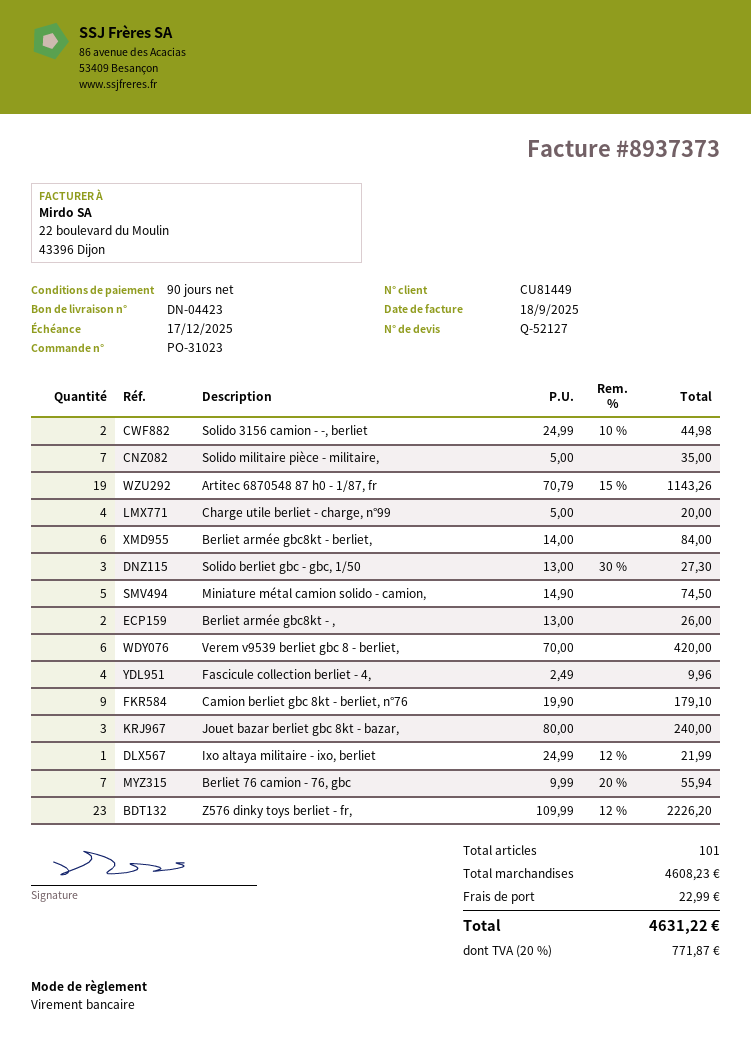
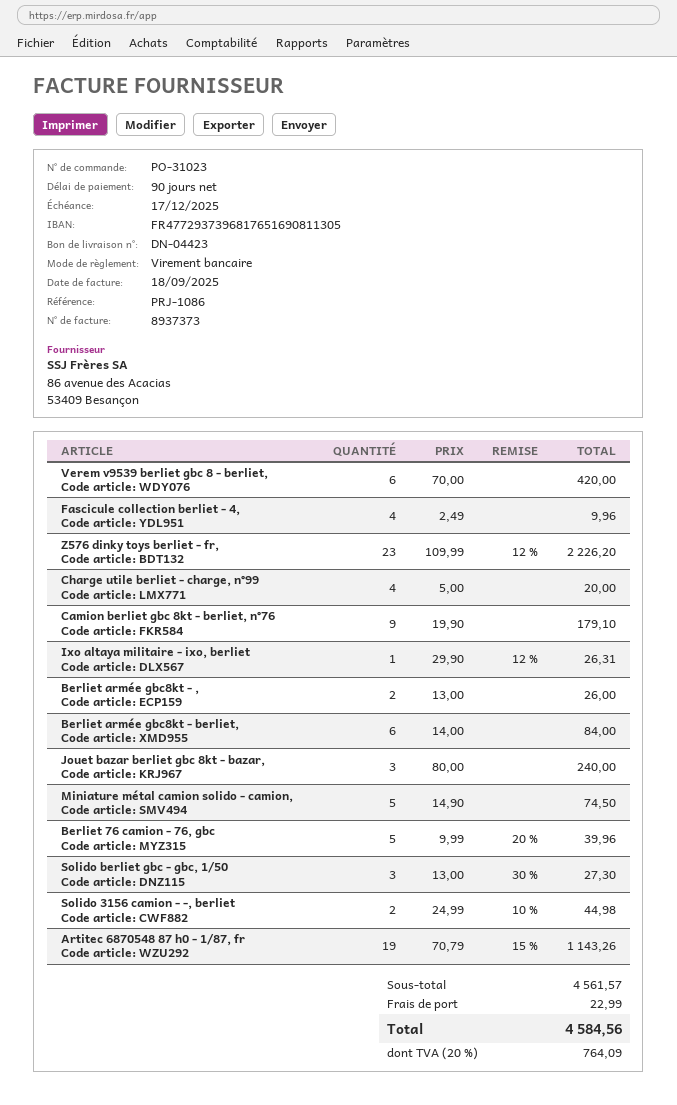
Solido militaire pièce - militaire,: 7 x 5.00 = 35.00 -> none
Ixo altaya militaire - ixo, berliet: 1 x 24.99 - 12% = 21.99 -> 1 x 29.90 - 12% = 26.31
Berliet 76 camion - 76, gbc: 7 x 9.99 - 20% = 55.94 -> 5 x 9.99 - 20% = 39.96
subtotal: 4608.23 -> 4561.57
tax: 20% = 771.87 -> 20% = 764.09
total: 4631.22 -> 4584.56

